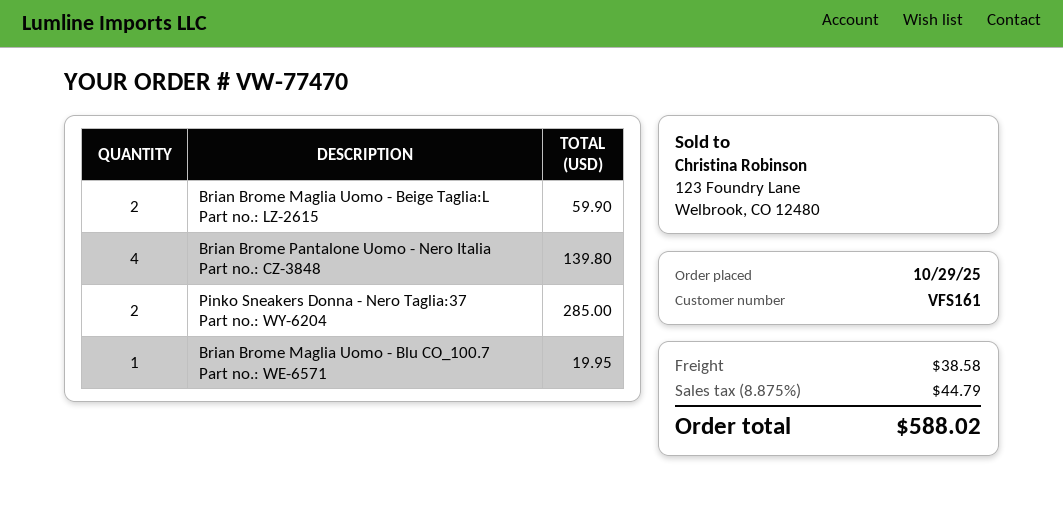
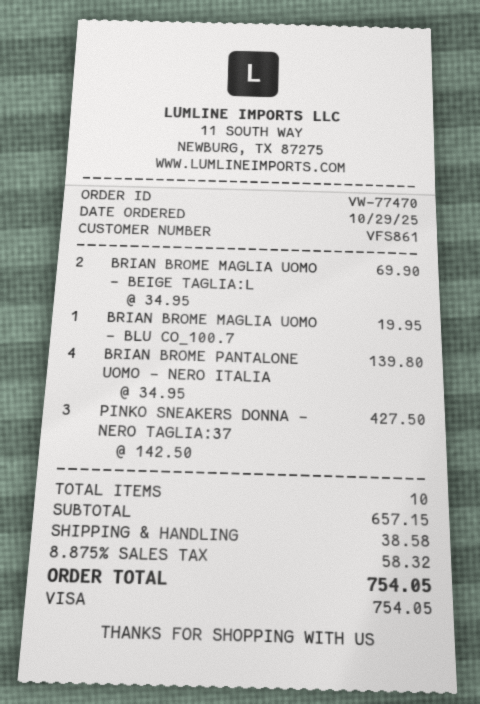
customer number: VFS161 -> VFS861
Brian Brome Maglia Uomo - Beige Taglia:L: 2 for 59.90 -> 2 for 69.90
Pinko Sneakers Donna - Nero Taglia:37: 2 for 285.00 -> 3 for 427.50
tax: 8.875% = 44.79 -> 8.875% = 58.32
total: 588.02 -> 754.05

